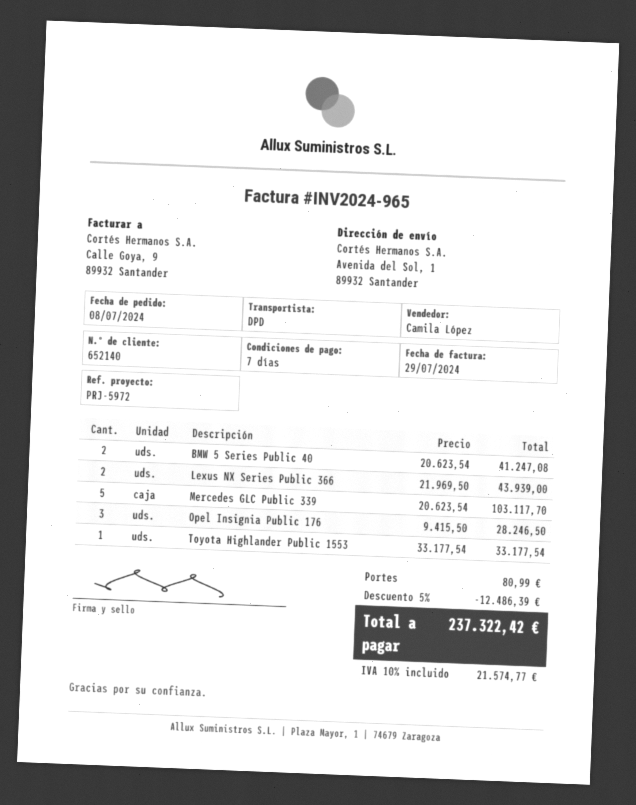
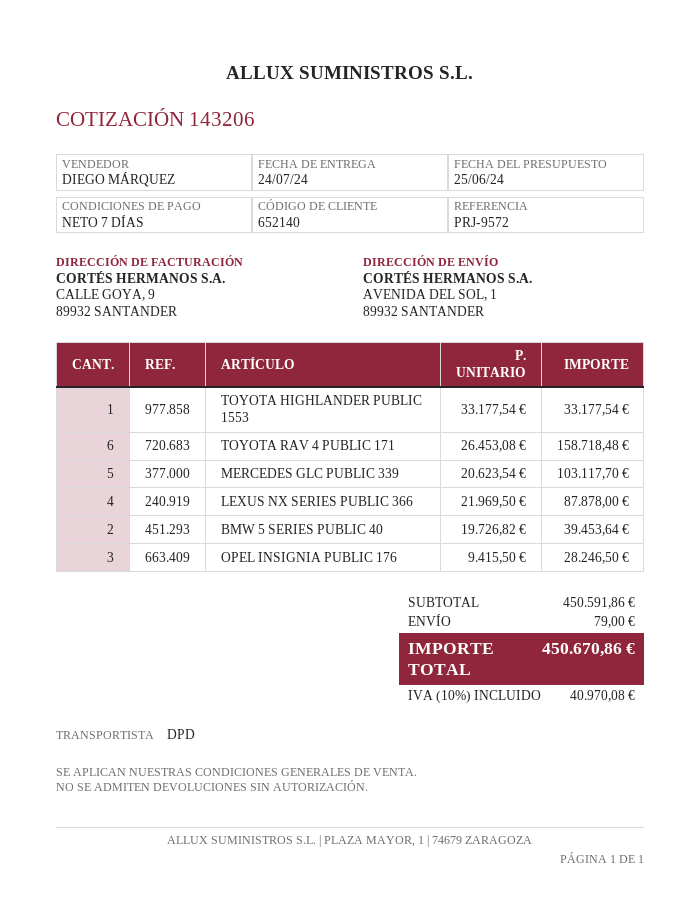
reference: PRJ-5972 -> PRJ-9572
sales rep: Camila López -> DIEGO MÁRQUEZ
BMW 5 Series Public 40: 2 x 20623.54 = 41247.08 -> 2 x 19726.82 = 39453.64
Lexus NX Series Public 366: 2 x 21969.50 = 43939.00 -> 4 x 21969.50 = 87878.00
TOYOTA RAV 4 PUBLIC 171: none -> 6 x 26453.08 = 158718.48
discount: 5% = 12486.39 -> none
shipping: 80.99 -> 79.00
tax: 10% = 21574.77 -> 10% = 40970.08
total: 237322.42 -> 450670.86

